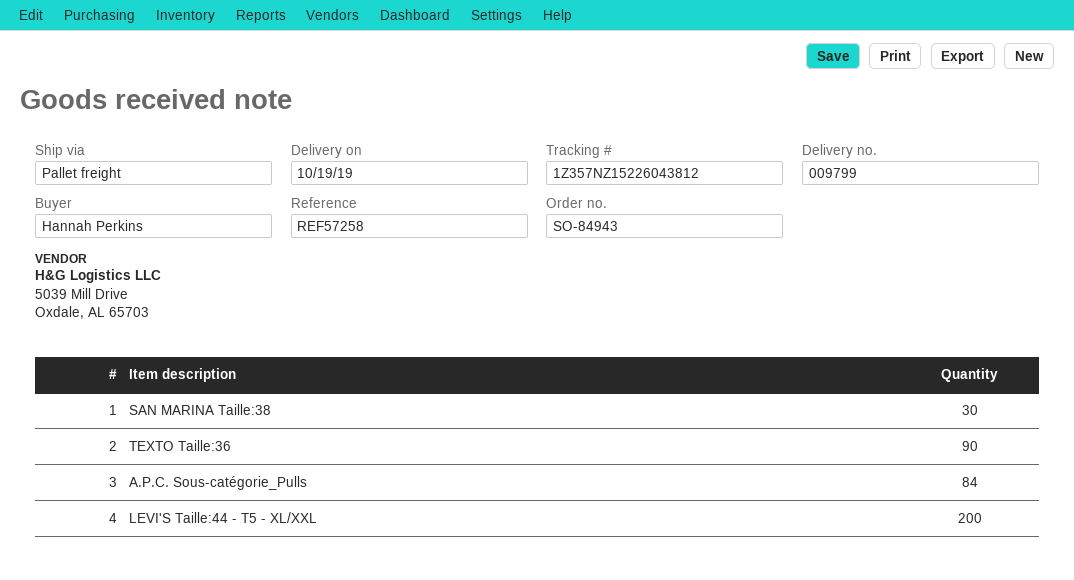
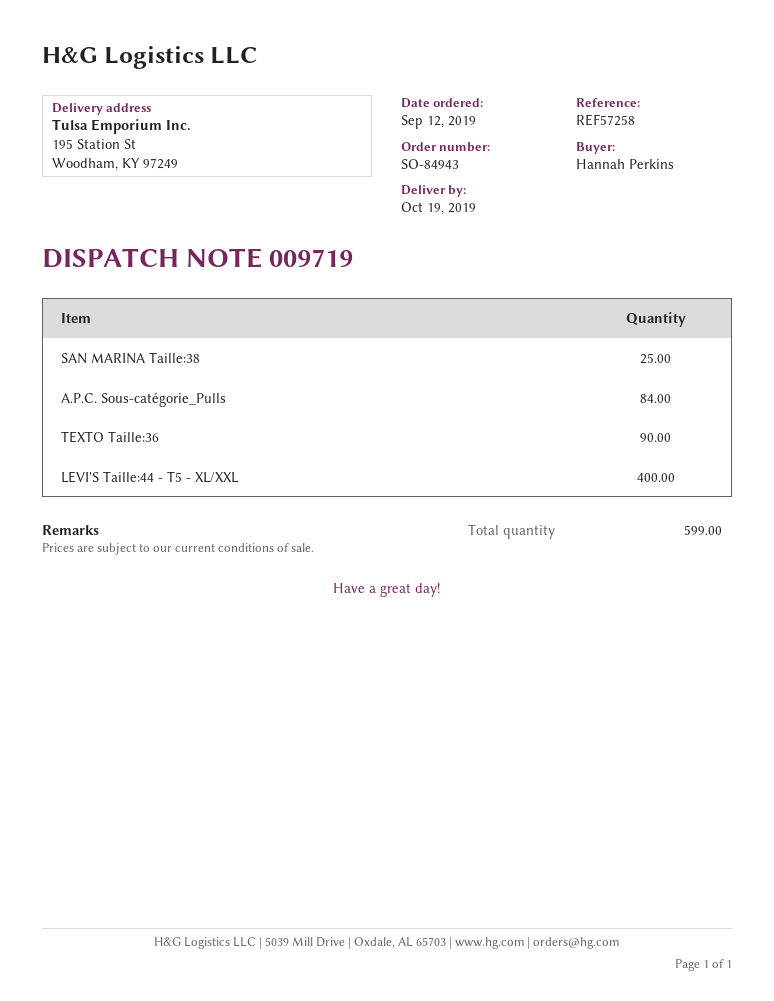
delivery note number: 009799 -> 009719
SAN MARINA Taille:38: 30 -> 25
LEVI'S Taille:44 - T5 - XL/XXL: 200 -> 400

